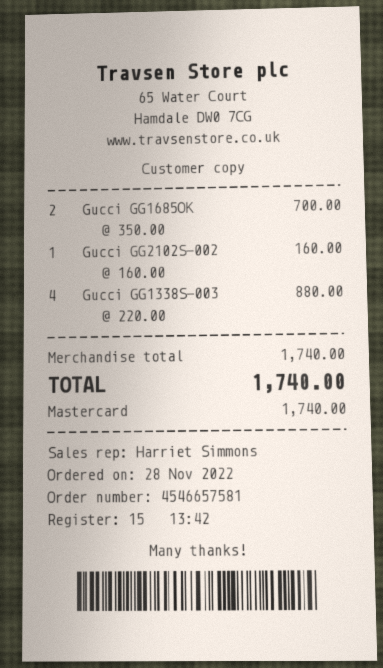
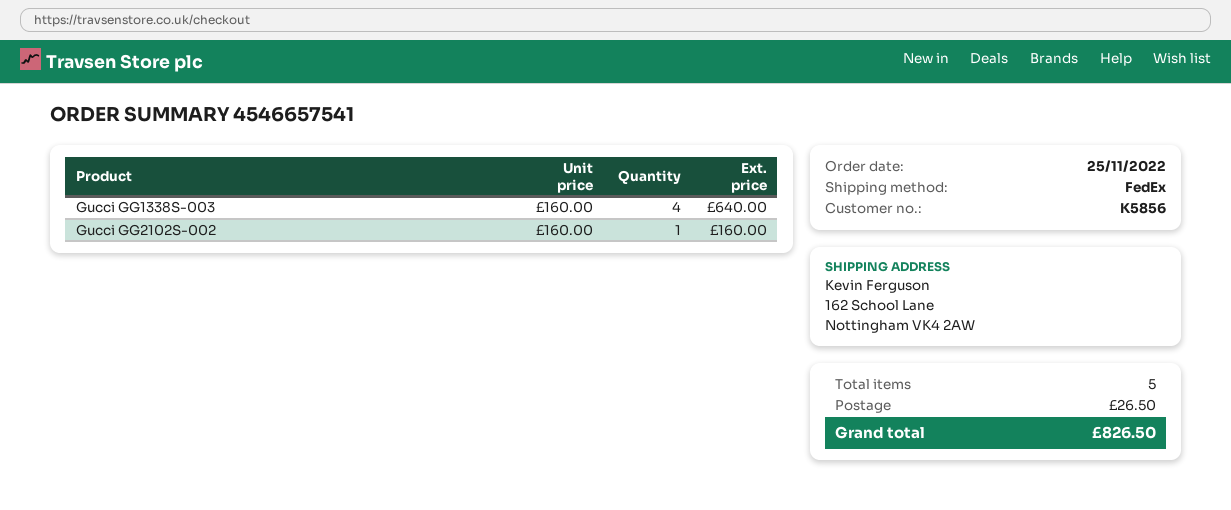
order number: 4546657581 -> 4546657541
order date: 2022-11-28 -> 2022-11-25
Gucci GG1685OK: 2 x 350.00 = 700.00 -> none
Gucci GG1338S-003: 4 x 220.00 = 880.00 -> 4 x 160.00 = 640.00
shipping: none -> 26.50
total: 1740.00 -> 826.50

